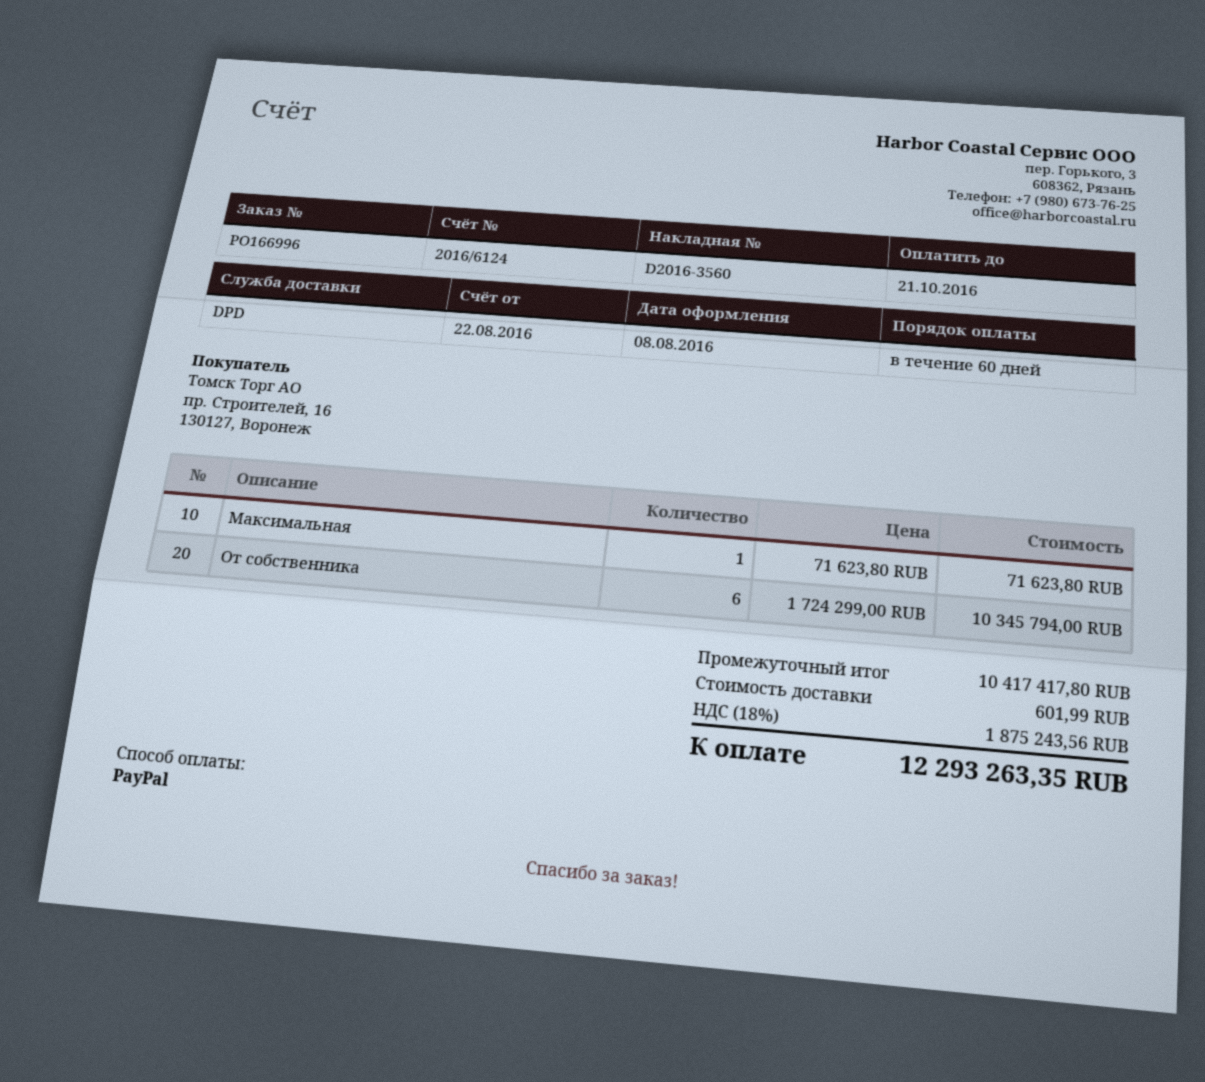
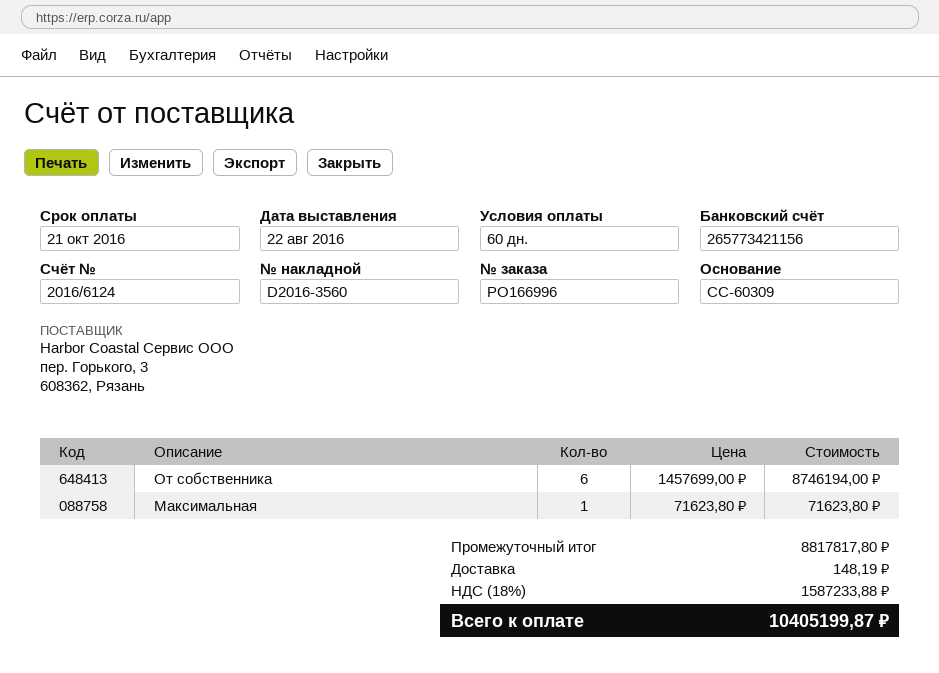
От собственника: 6 x 1724299.00 = 10345794.00 -> 6 x 1457699.00 = 8746194.00
subtotal: 10417417.80 -> 8817817.80
shipping: 601.99 -> 148.19
tax: 18% = 1875243.56 -> 18% = 1587233.88
total: 12293263.35 -> 10405199.87

